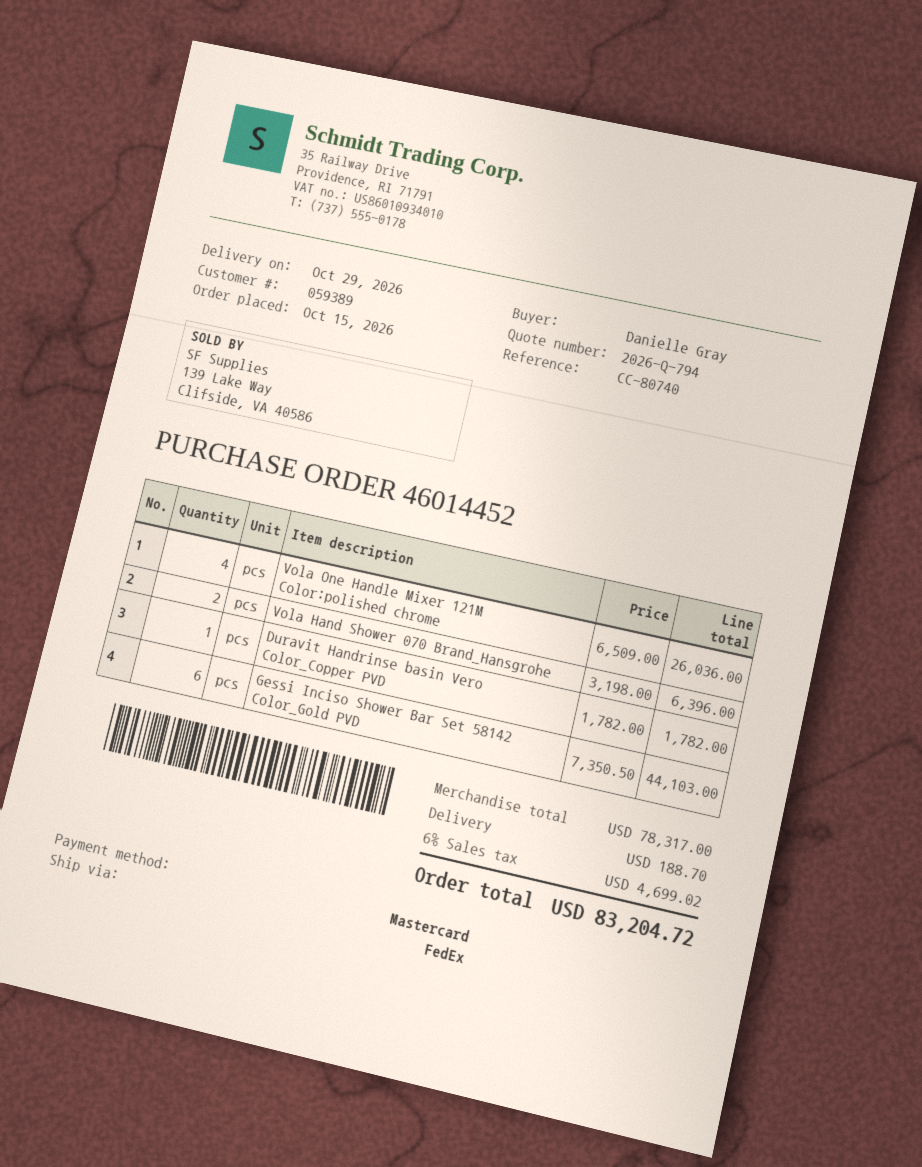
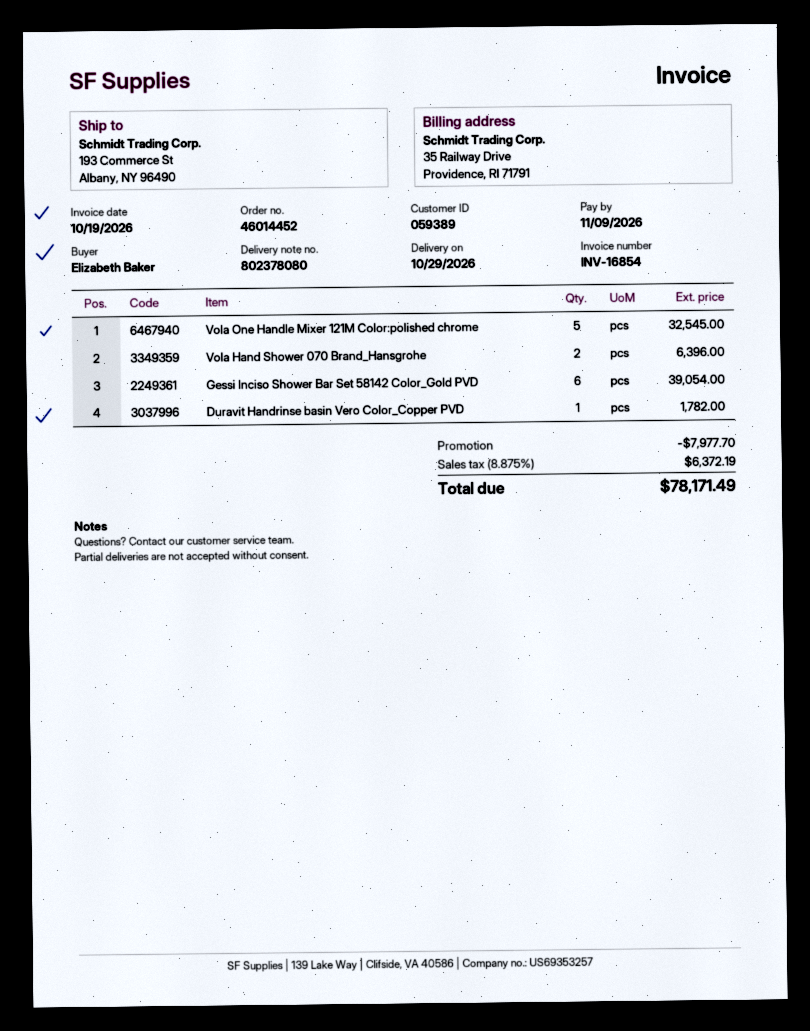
ordered by: Danielle Gray -> Elizabeth Baker
Vola One Handle Mixer 121M Color:polished chrome: 4 for 26036.00 -> 5 for 32545.00
Gessi Inciso Shower Bar Set 58142 Color_Gold PVD: 6 for 44103.00 -> 6 for 39054.00
discount: none -> 7977.70
shipping: 188.70 -> none
tax: 6% = 4699.02 -> 8.875% = 6372.19
total: 83204.72 -> 78171.49

